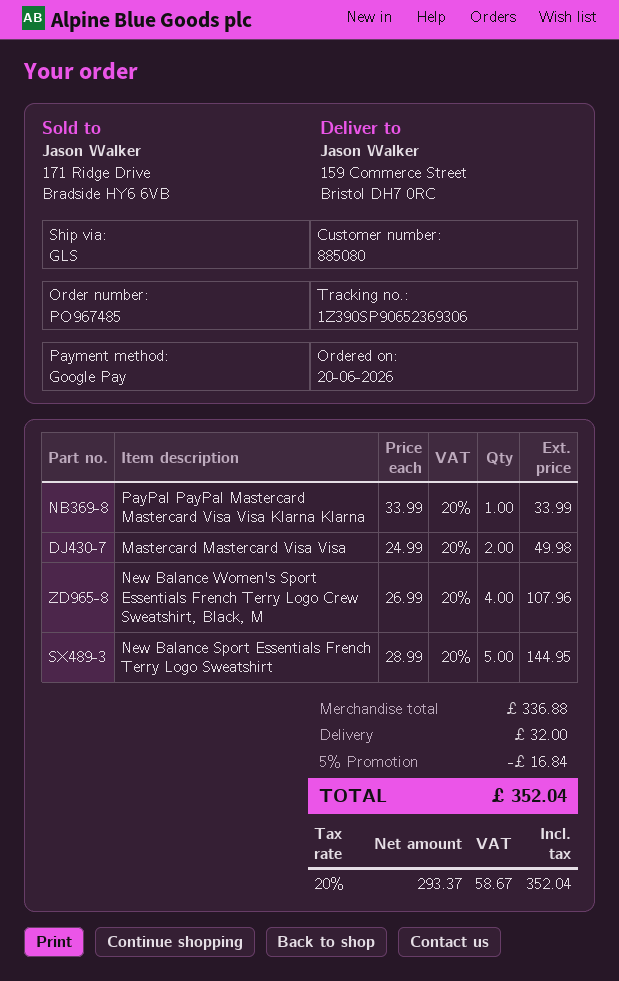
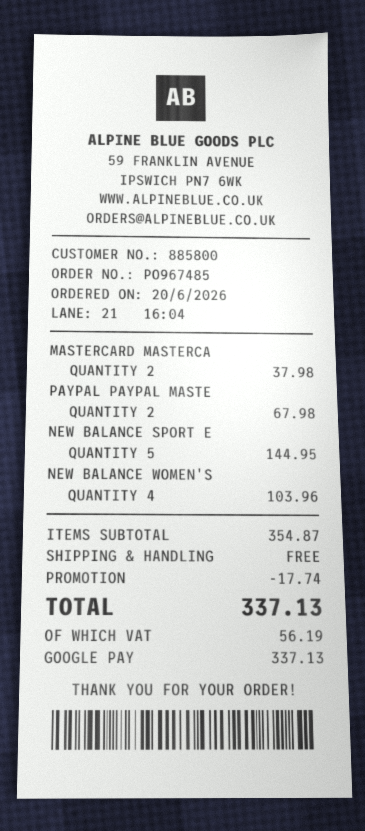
customer number: 885080 -> 885800
PayPal PayPal Mastercard Mastercard Visa Visa Klarna Klarna: 1 for 33.99 -> 2 for 67.98
Mastercard Mastercard Visa Visa: 2 for 49.98 -> 2 for 37.98
New Balance Women's Sport Essentials French Terry Logo Crew Sweatshirt, Black, M: 4 for 107.96 -> 4 for 103.96
subtotal: 336.88 -> 354.87
discount: 16.84 -> 17.74
shipping: 32.00 -> 0.00
tax: 58.67 -> 56.19
total: 352.04 -> 337.13

